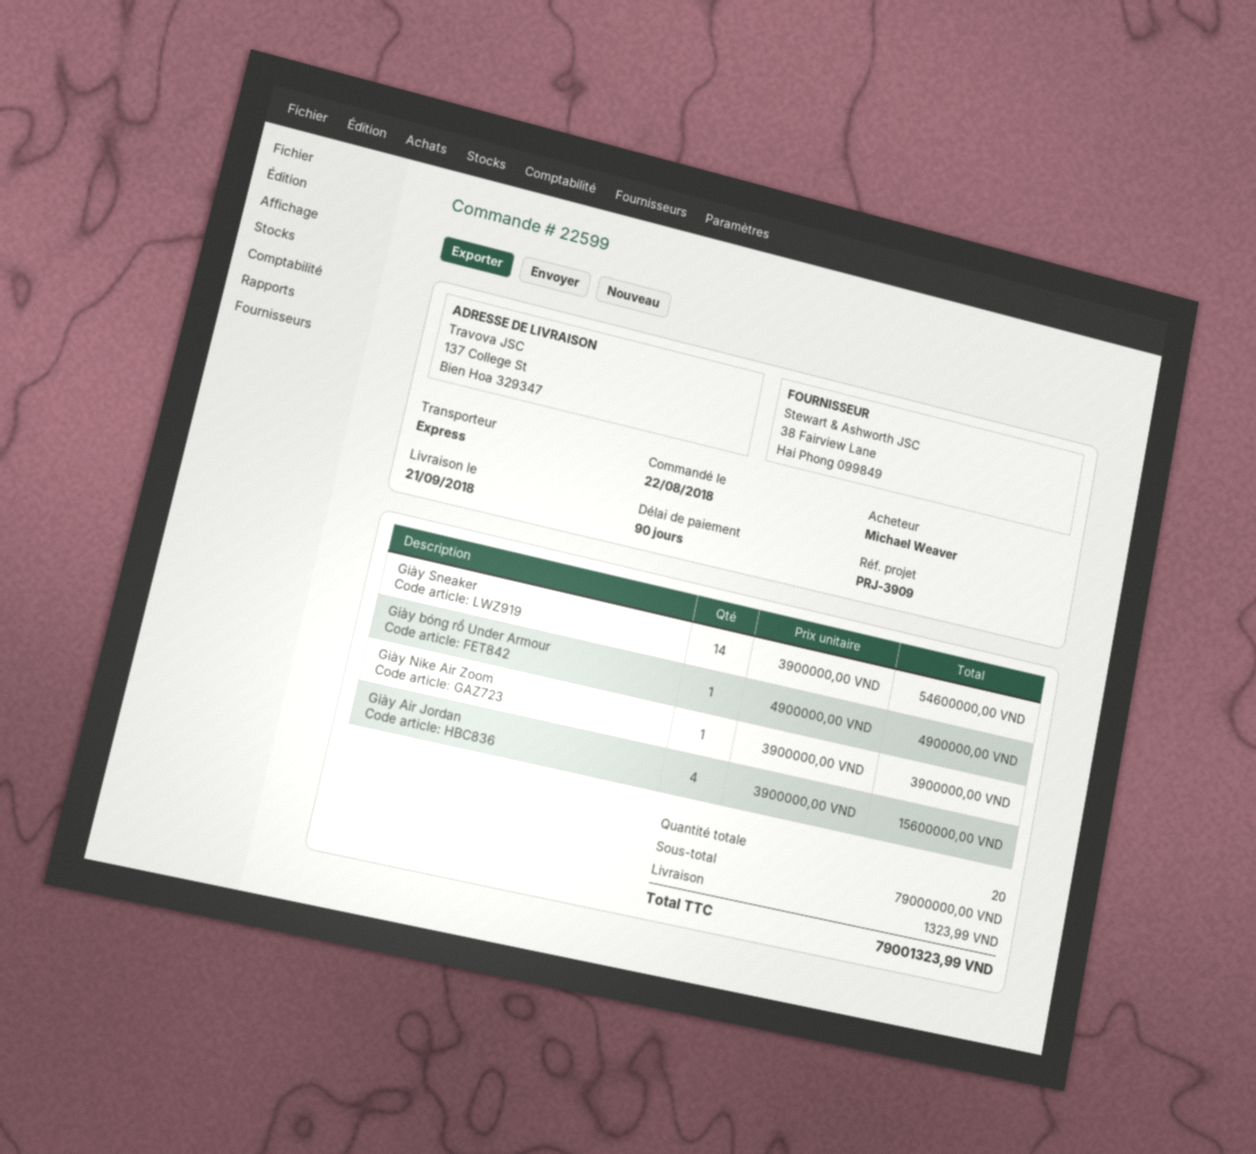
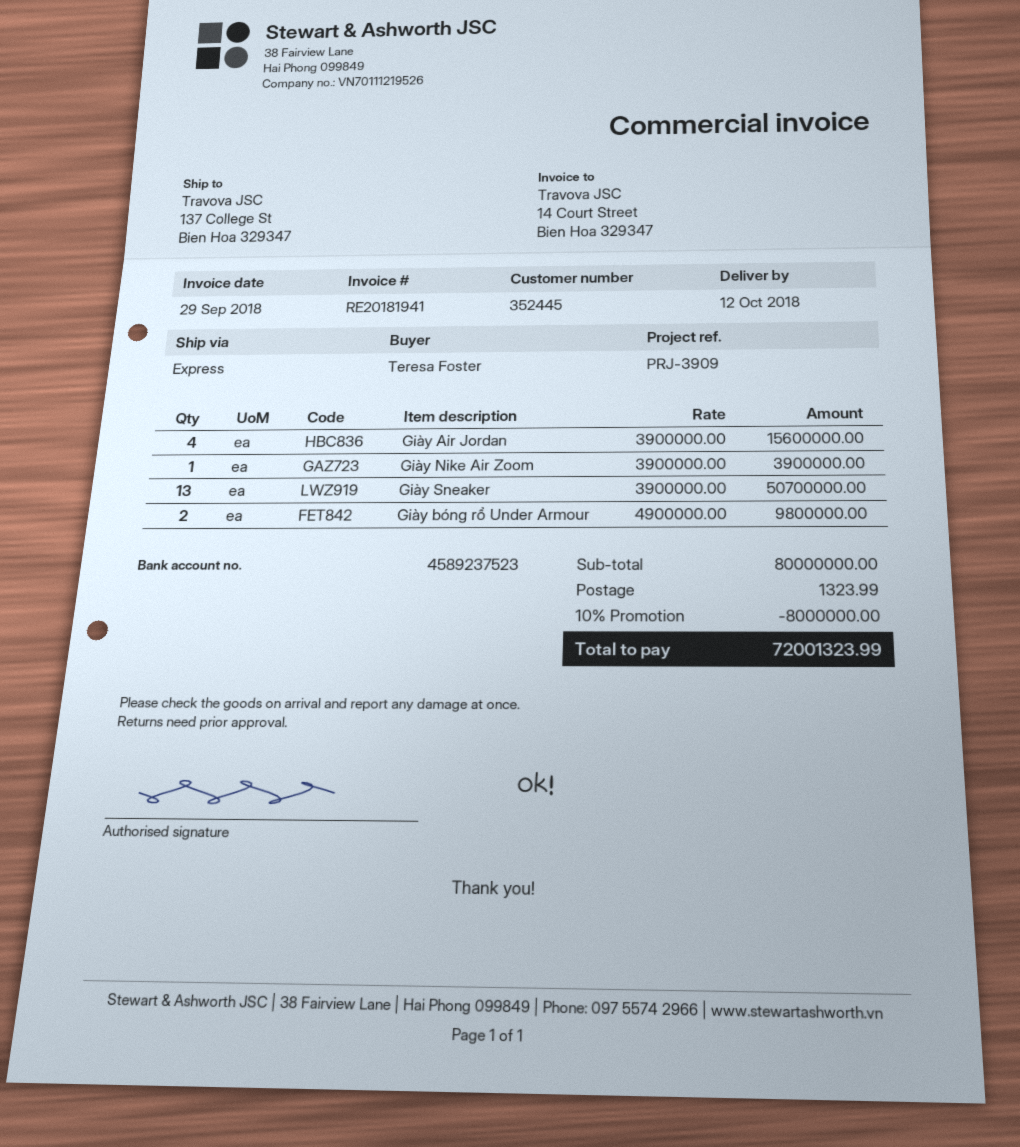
delivery date: 2018-09-21 -> 2018-10-12
ordered by: Michael Weaver -> Teresa Foster
Giày Sneaker: 14 x 3900000.00 = 54600000.00 -> 13 x 3900000.00 = 50700000.00
Giày bóng rổ Under Armour: 1 x 4900000.00 = 4900000.00 -> 2 x 4900000.00 = 9800000.00
subtotal: 79000000.00 -> 80000000.00
discount: none -> 10% = 8000000.00
total: 79001323.99 -> 72001323.99

